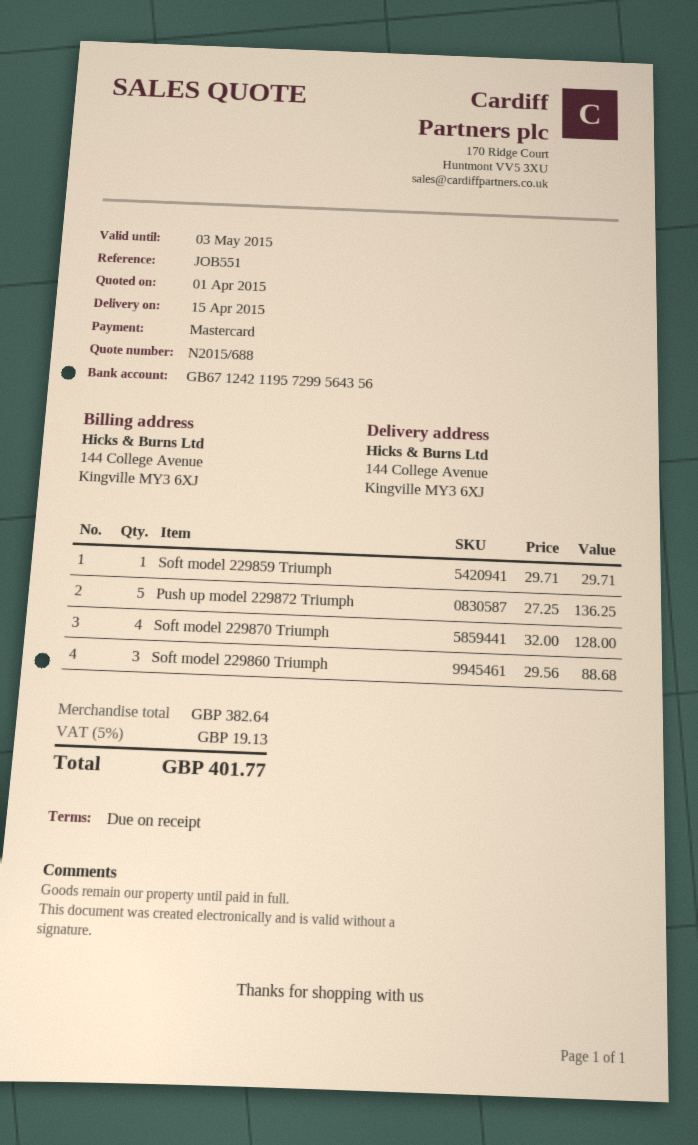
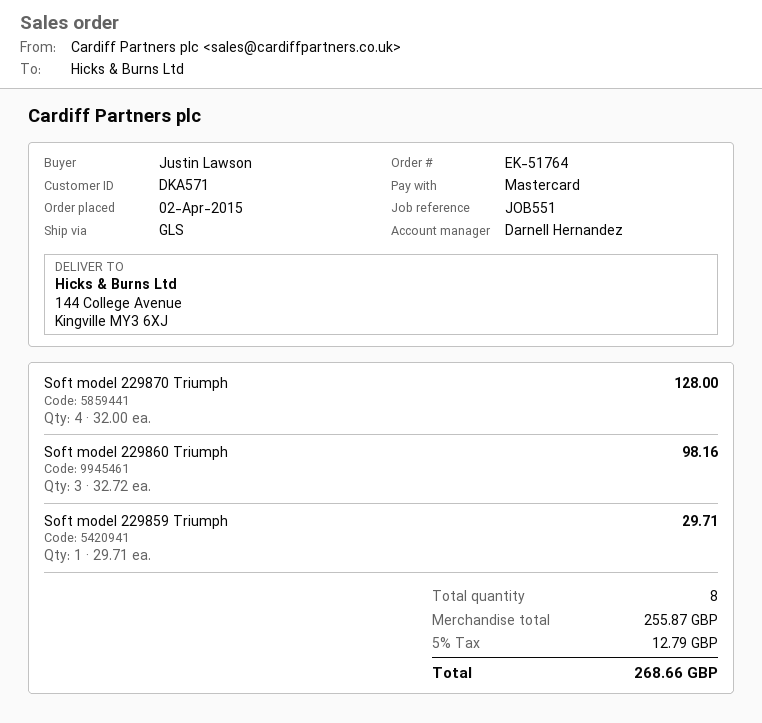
Push up model 229872 Triumph: 5 x 27.25 = 136.25 -> none
Soft model 229860 Triumph: 3 x 29.56 = 88.68 -> 3 x 32.72 = 98.16
subtotal: 382.64 -> 255.87
tax: 5% = 19.13 -> 5% = 12.79
total: 401.77 -> 268.66

